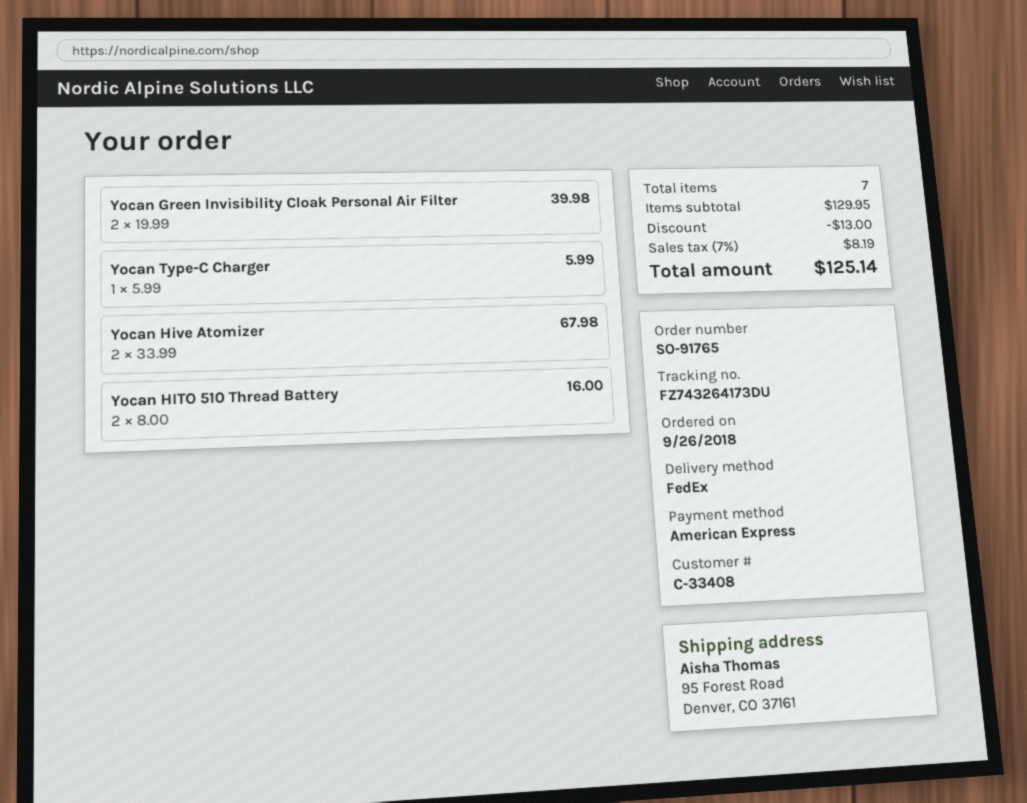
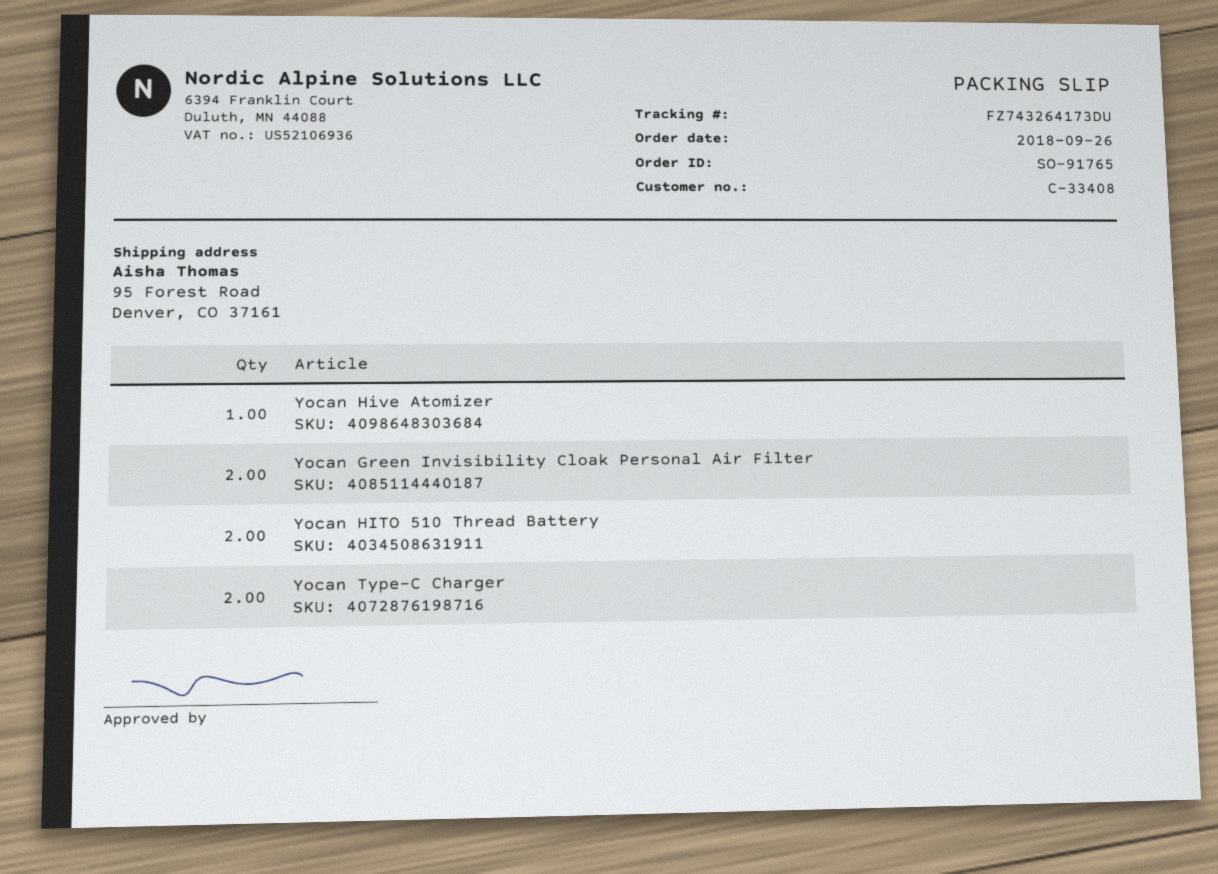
Yocan Type-C Charger: 1 -> 2
Yocan Hive Atomizer: 2 -> 1

